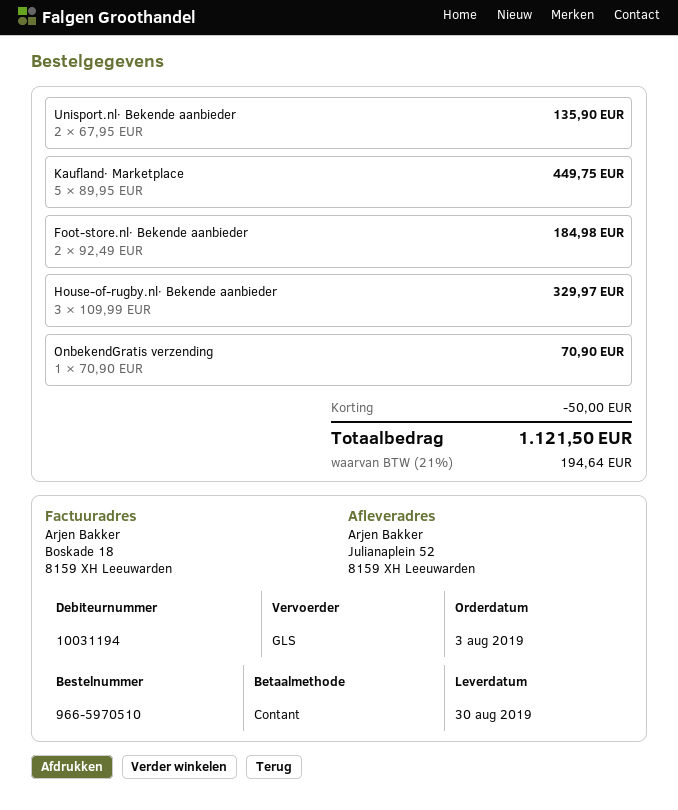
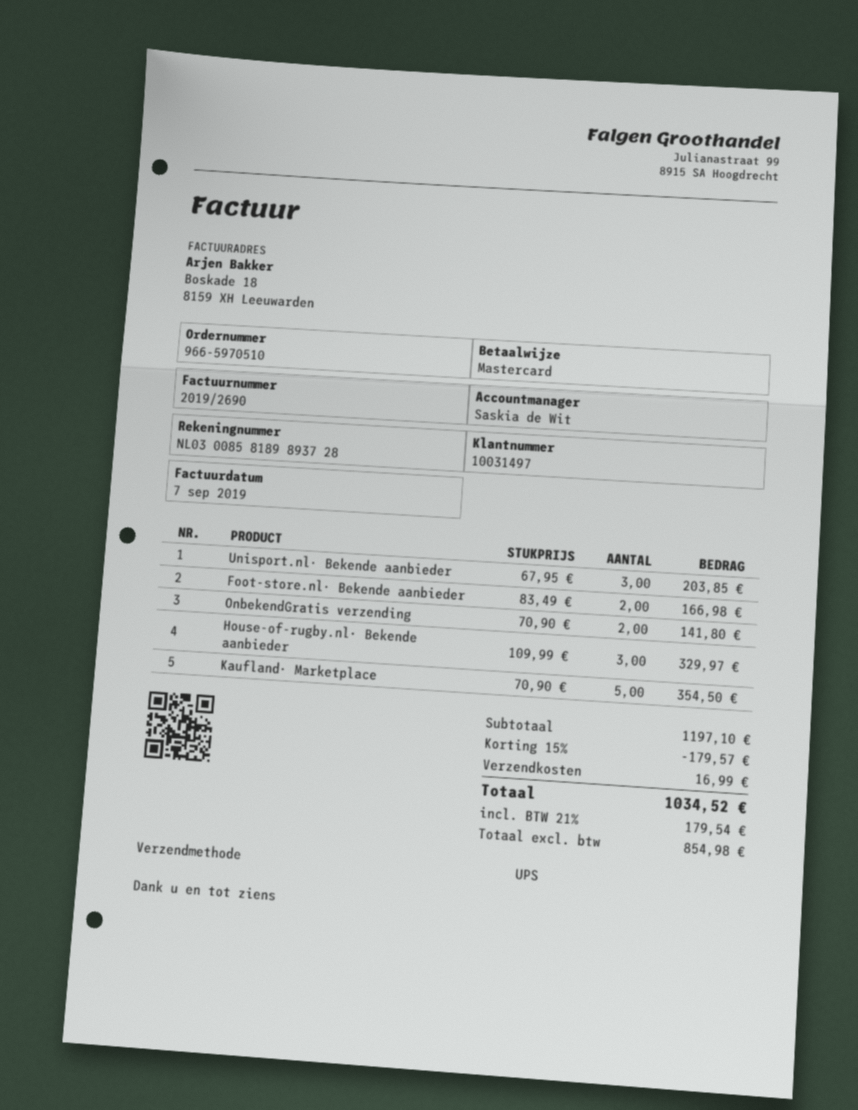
customer number: 10031194 -> 10031497
payment method: cash -> Mastercard
shipping method: GLS -> UPS
Unisport.nl· Bekende aanbieder: 2 x 67.95 = 135.90 -> 3 x 67.95 = 203.85
Kaufland· Marketplace: 5 x 89.95 = 449.75 -> 5 x 70.90 = 354.50
Foot-store.nl· Bekende aanbieder: 2 x 92.49 = 184.98 -> 2 x 83.49 = 166.98
OnbekendGratis verzending: 1 x 70.90 = 70.90 -> 2 x 70.90 = 141.80
discount: 50.00 -> 179.57
shipping: none -> 16.99
tax: 21% = 194.64 -> 21% = 179.54
total: 1121.50 -> 1034.52

